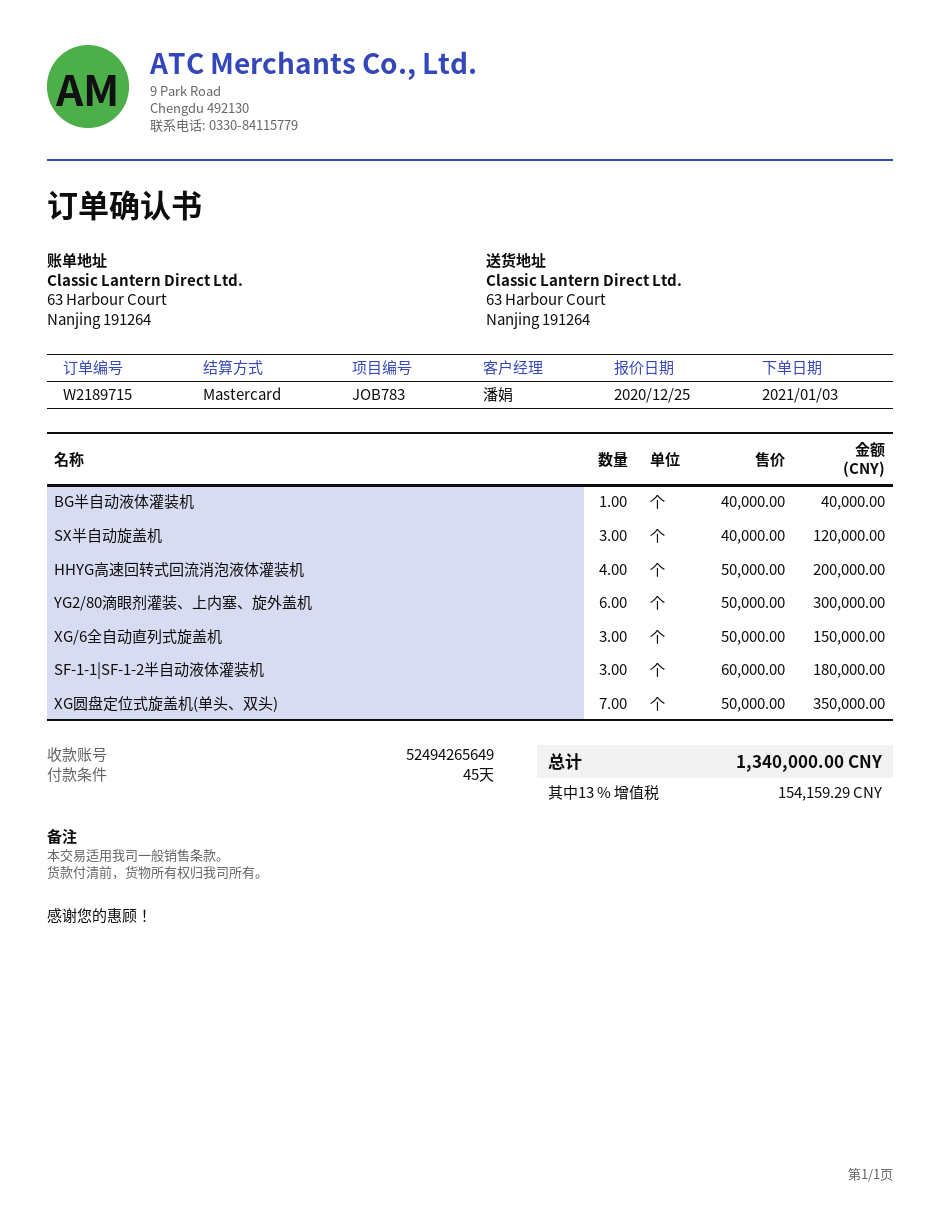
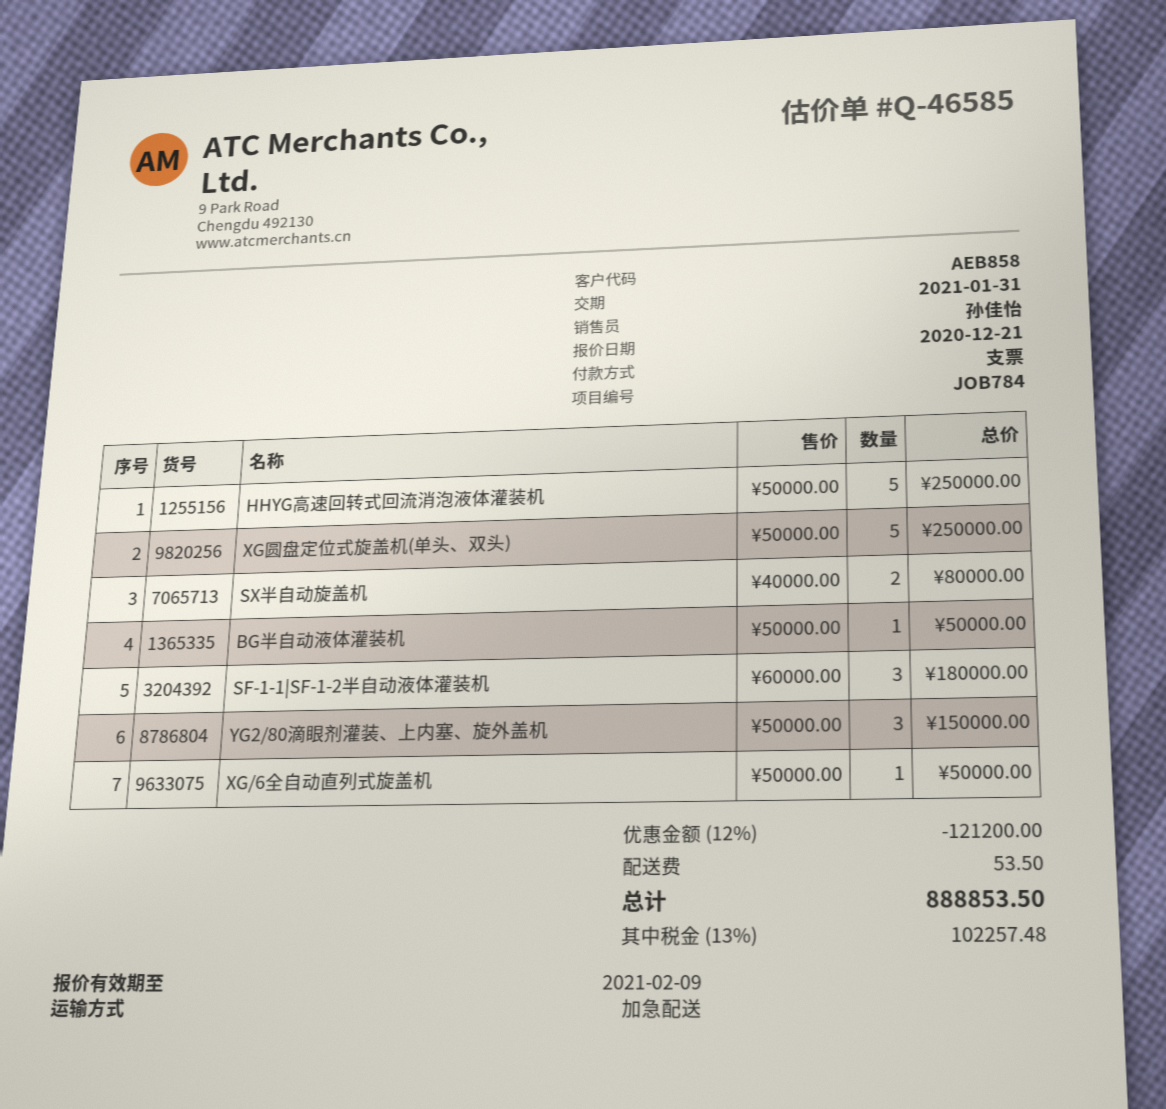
quote date: 2020-12-25 -> 2020-12-21
reference: JOB783 -> JOB784
sales rep: 潘娟 -> 孙佳怡
payment method: Mastercard -> cheque
BG半自动液体灌装机: 1 x 40000.00 = 40000.00 -> 1 x 50000.00 = 50000.00
SX半自动旋盖机: 3 x 40000.00 = 120000.00 -> 2 x 40000.00 = 80000.00
HHYG高速回转式回流消泡液体灌装机: 4 x 50000.00 = 200000.00 -> 5 x 50000.00 = 250000.00
YG2/80滴眼剂灌装、上内塞、旋外盖机: 6 x 50000.00 = 300000.00 -> 3 x 50000.00 = 150000.00
XG/6全自动直列式旋盖机: 3 x 50000.00 = 150000.00 -> 1 x 50000.00 = 50000.00
XG圆盘定位式旋盖机(单头、双头): 7 x 50000.00 = 350000.00 -> 5 x 50000.00 = 250000.00
discount: none -> 12% = 121200.00
shipping: none -> 53.50
tax: 13% = 154159.29 -> 13% = 102257.48
total: 1340000.00 -> 888853.50

